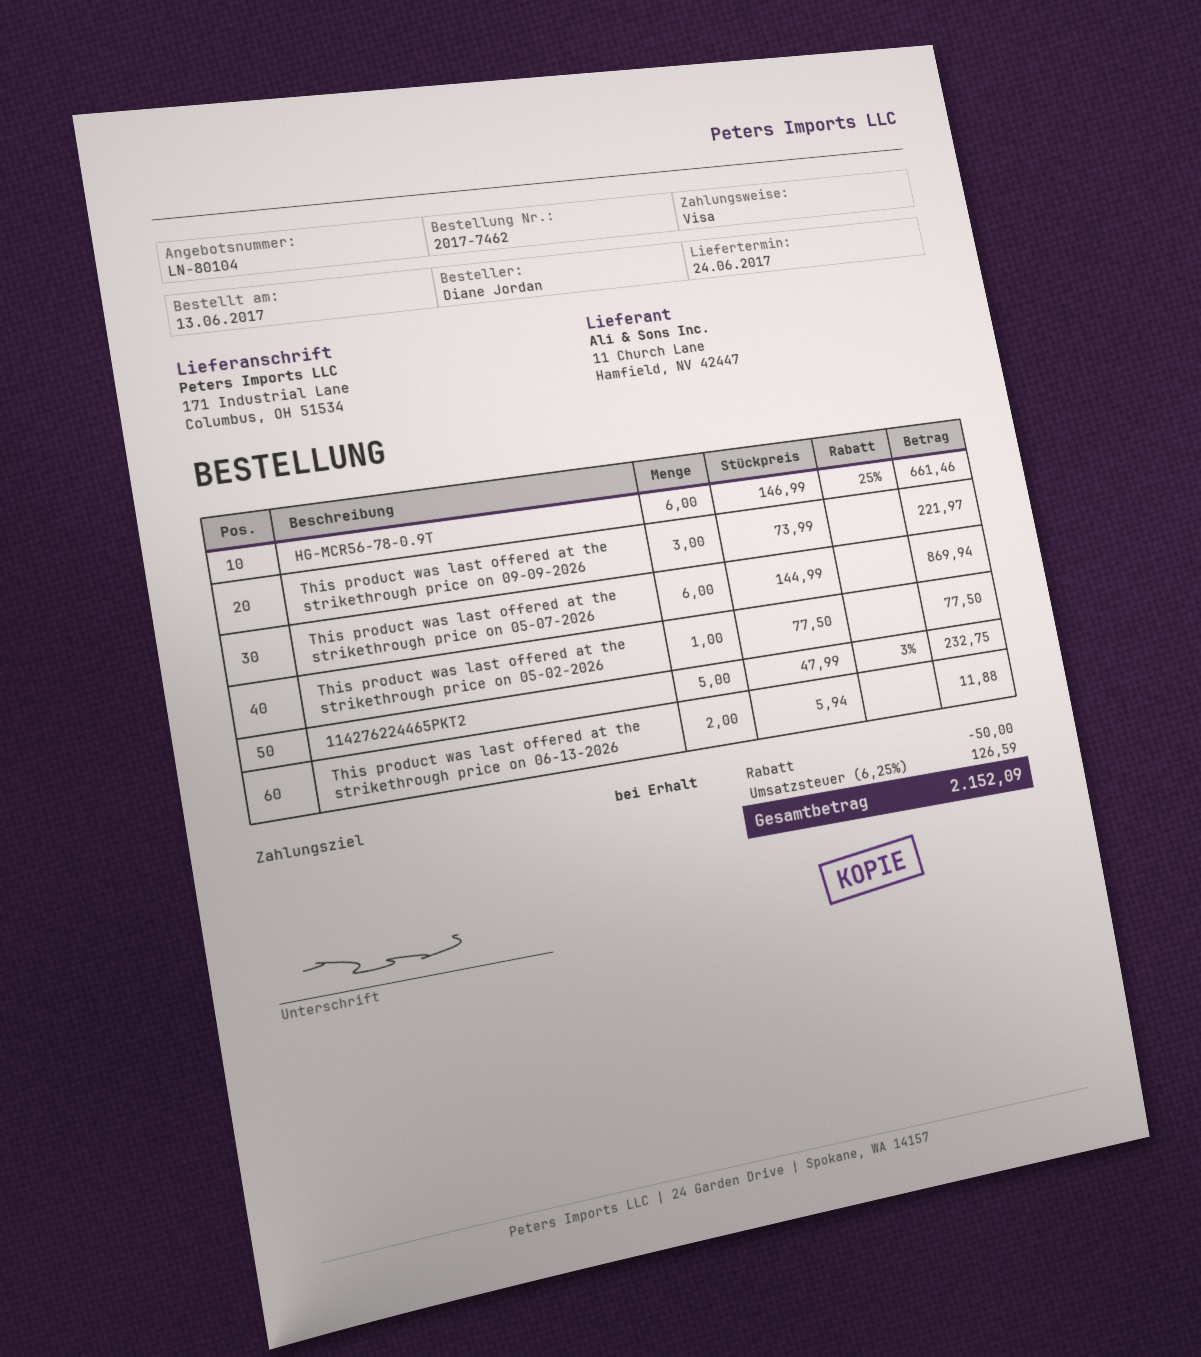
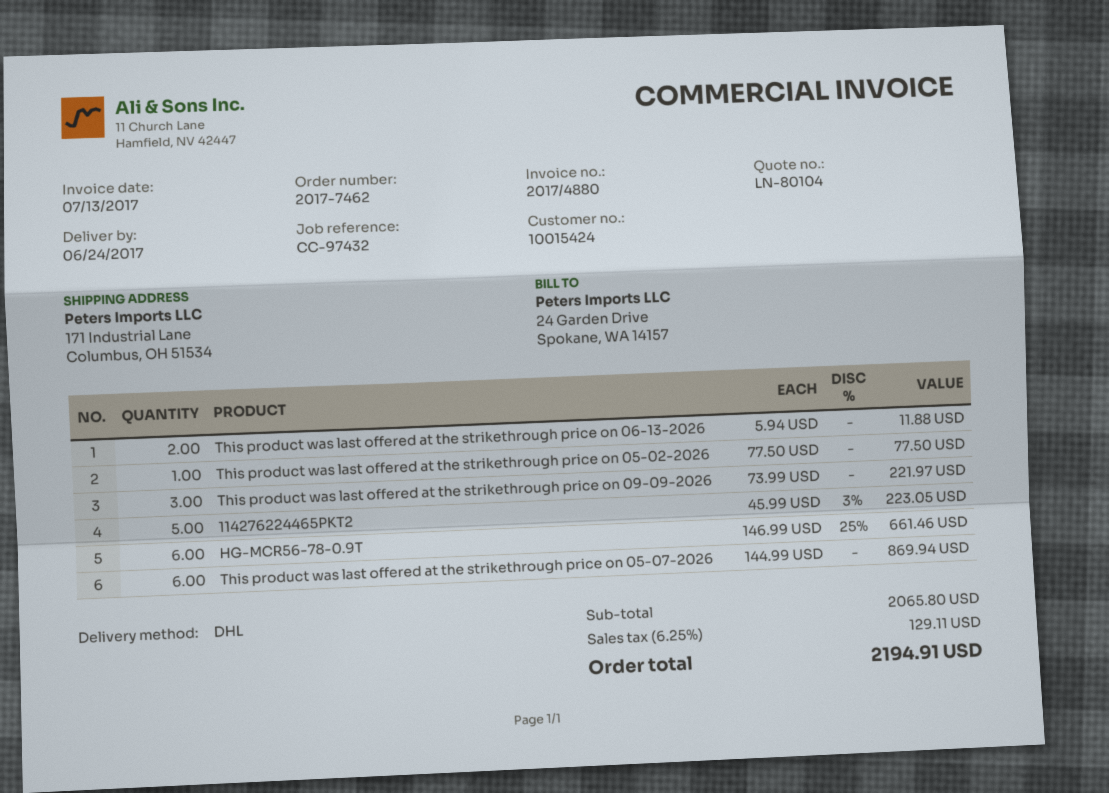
114276224465PKT2: 5 x 47.99 - 3% = 232.75 -> 5 x 45.99 - 3% = 223.05
discount: 50.00 -> none
tax: 6.25% = 126.59 -> 6.25% = 129.11
total: 2152.09 -> 2194.91

